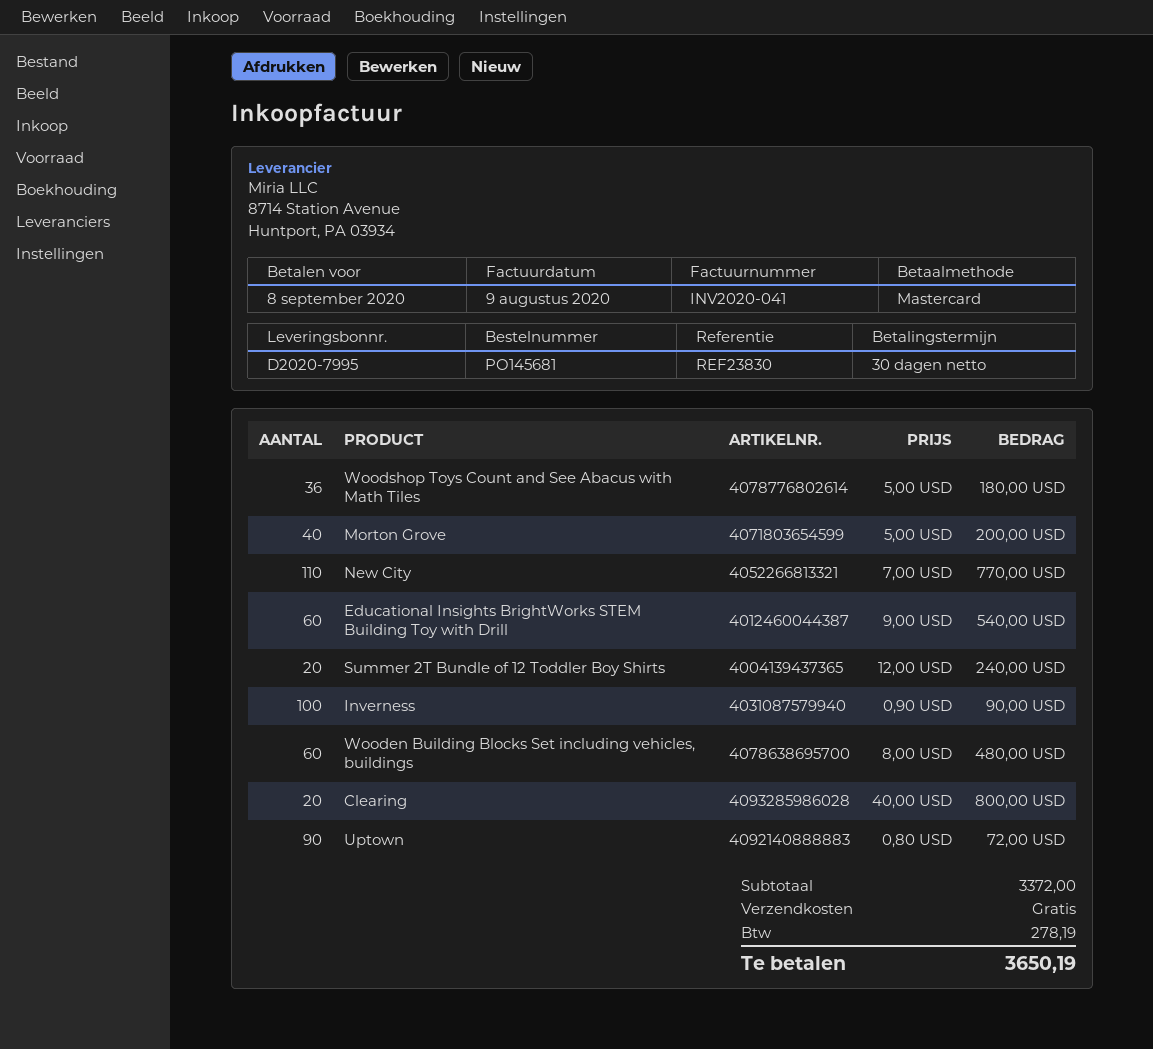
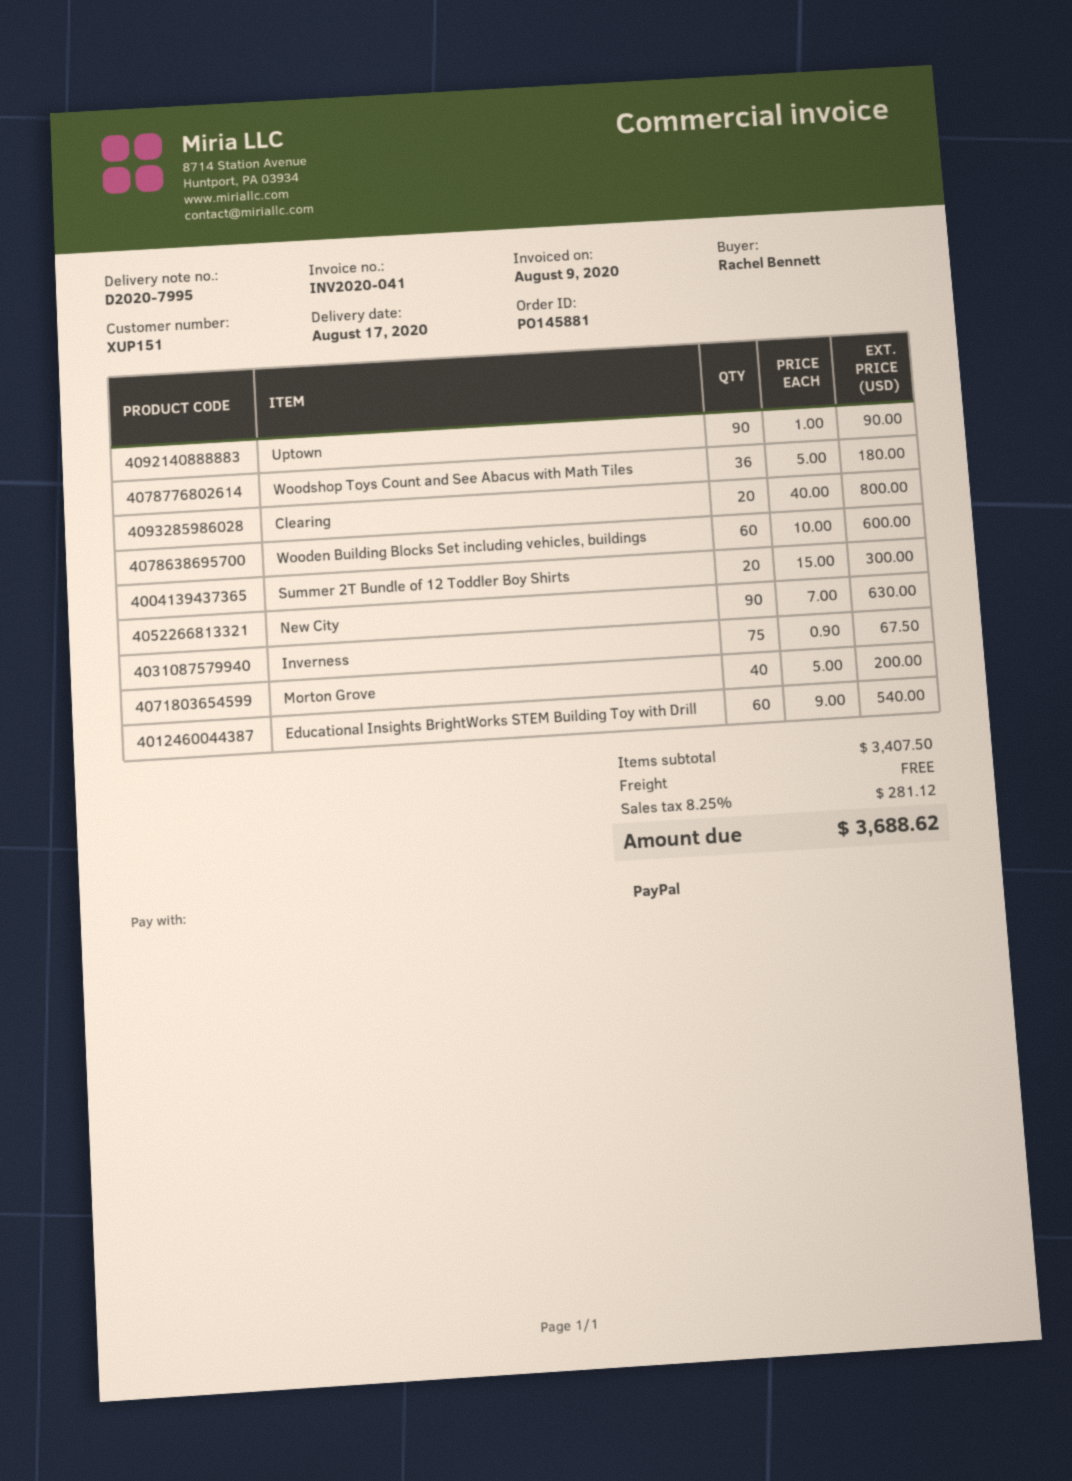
order number: PO145681 -> PO145881
payment method: Mastercard -> PayPal
New City: 110 x 7.00 = 770.00 -> 90 x 7.00 = 630.00
Summer 2T Bundle of 12 Toddler Boy Shirts: 20 x 12.00 = 240.00 -> 20 x 15.00 = 300.00
Inverness: 100 x 0.90 = 90.00 -> 75 x 0.90 = 67.50
Wooden Building Blocks Set including vehicles, buildings: 60 x 8.00 = 480.00 -> 60 x 10.00 = 600.00
Uptown: 90 x 0.80 = 72.00 -> 90 x 1.00 = 90.00
subtotal: 3372.00 -> 3407.50
tax: 278.19 -> 281.12
total: 3650.19 -> 3688.62

